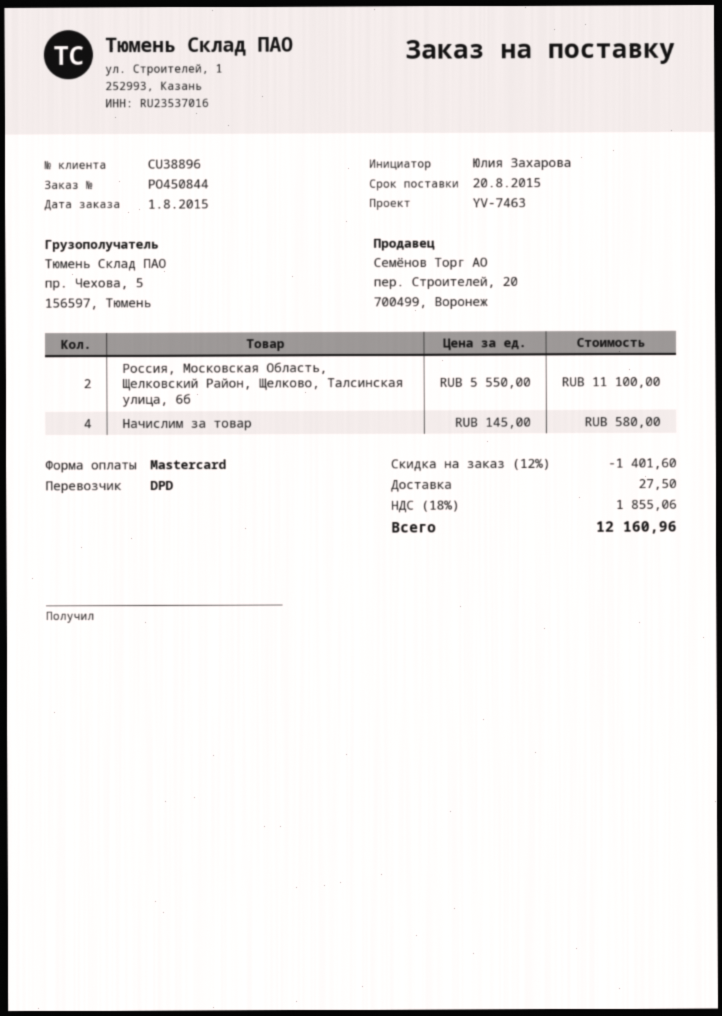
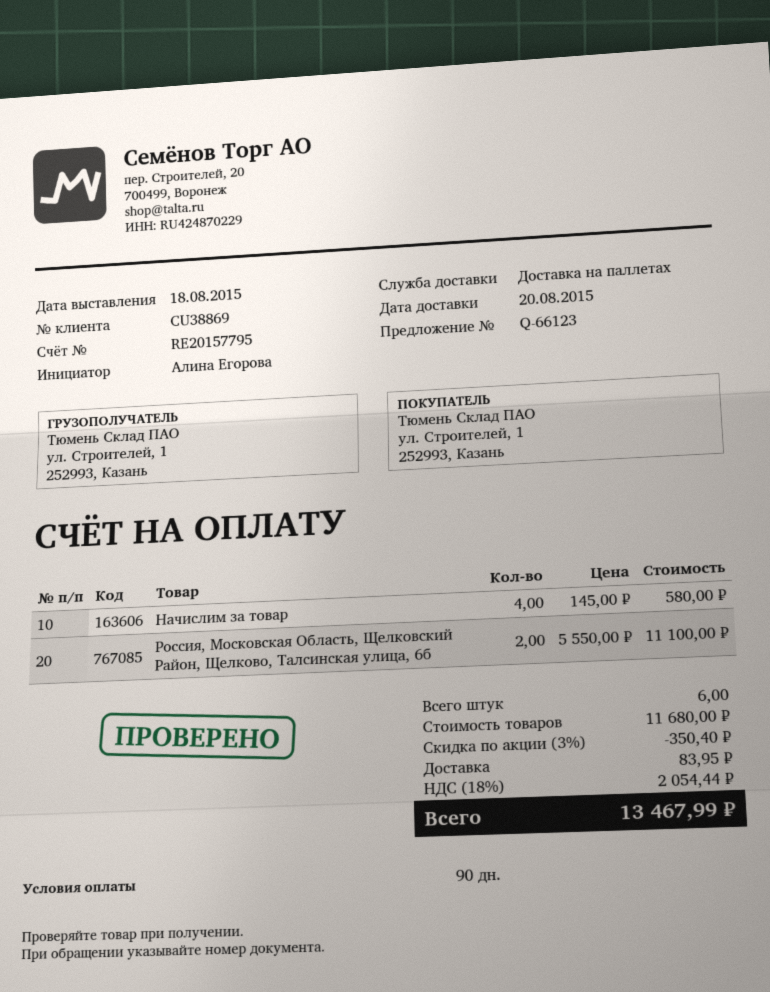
customer number: CU38896 -> CU38869
ordered by: Юлия Захарова -> Алина Егорова
shipping method: DPD -> pallet freight
ship to: пр. Чехова, 5, 156597, Тюмень -> ул. Строителей, 1, 252993, Казань
discount: 12% = 1401.60 -> 3% = 350.40
shipping: 27.50 -> 83.95
tax: 18% = 1855.06 -> 18% = 2054.44
total: 12160.96 -> 13467.99

